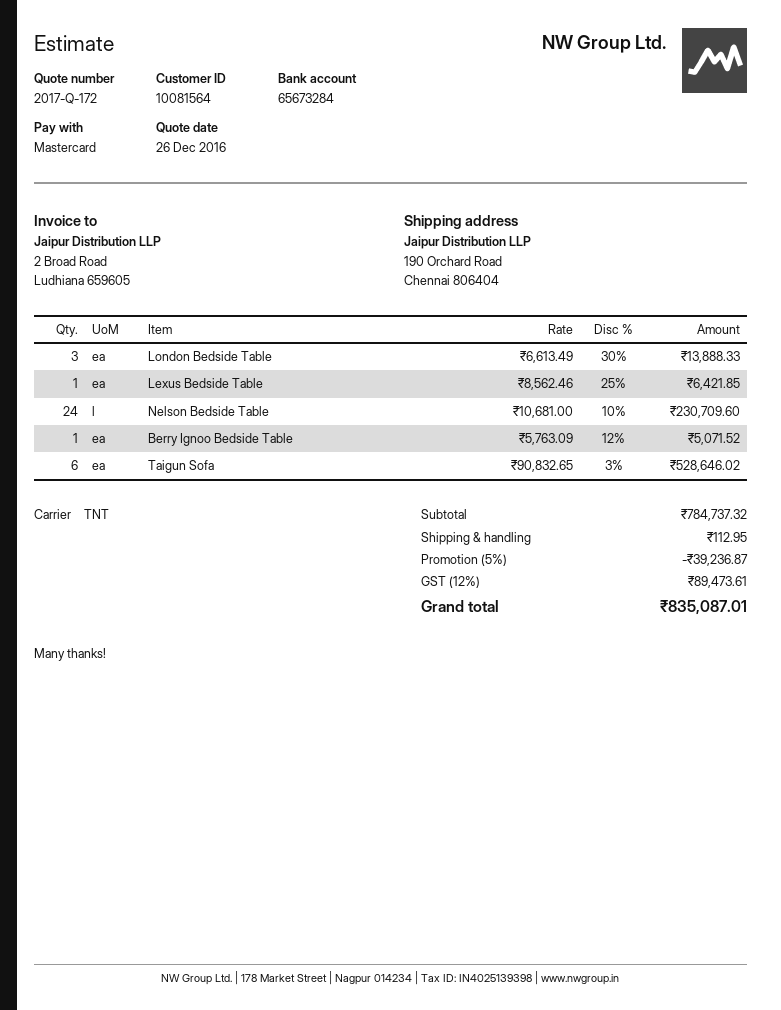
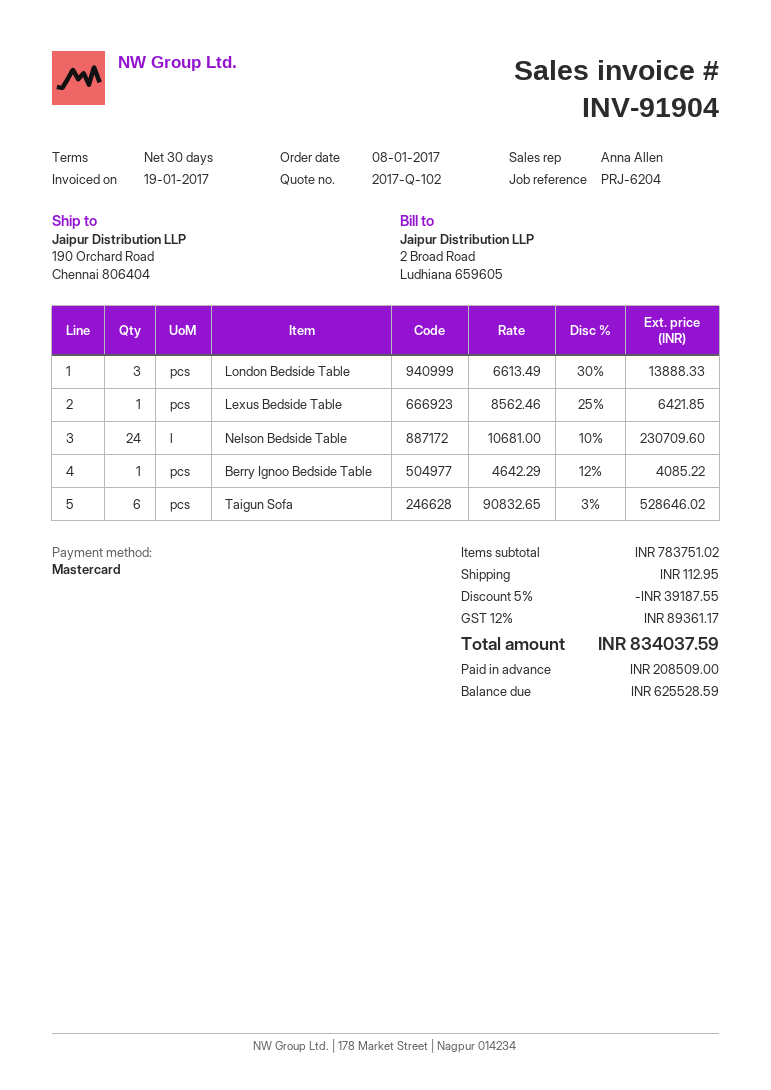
quote number: 2017-Q-172 -> 2017-Q-102
Berry Ignoo Bedside Table: 1 x 5763.09 - 12% = 5071.52 -> 1 x 4642.29 - 12% = 4085.22
subtotal: 784737.32 -> 783751.02
discount: 5% = 39236.87 -> 5% = 39187.55
tax: 12% = 89473.61 -> 12% = 89361.17
total: 835087.01 -> 834037.59

